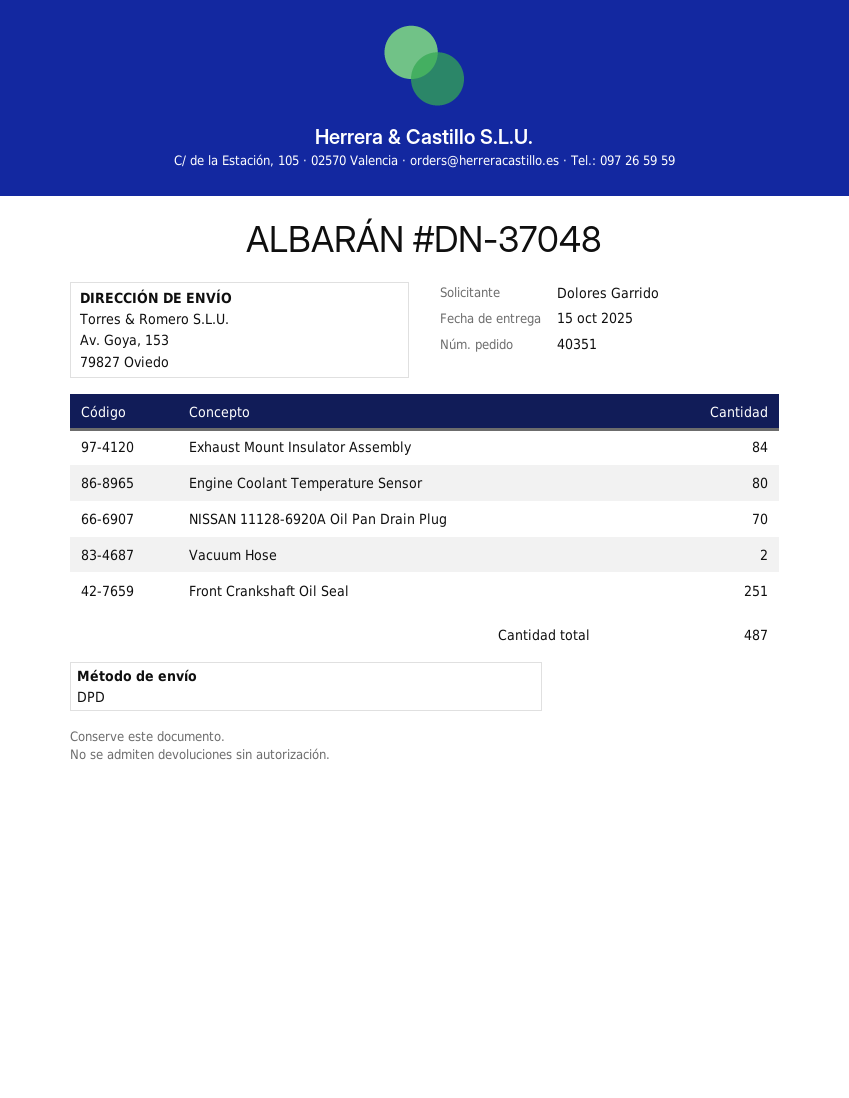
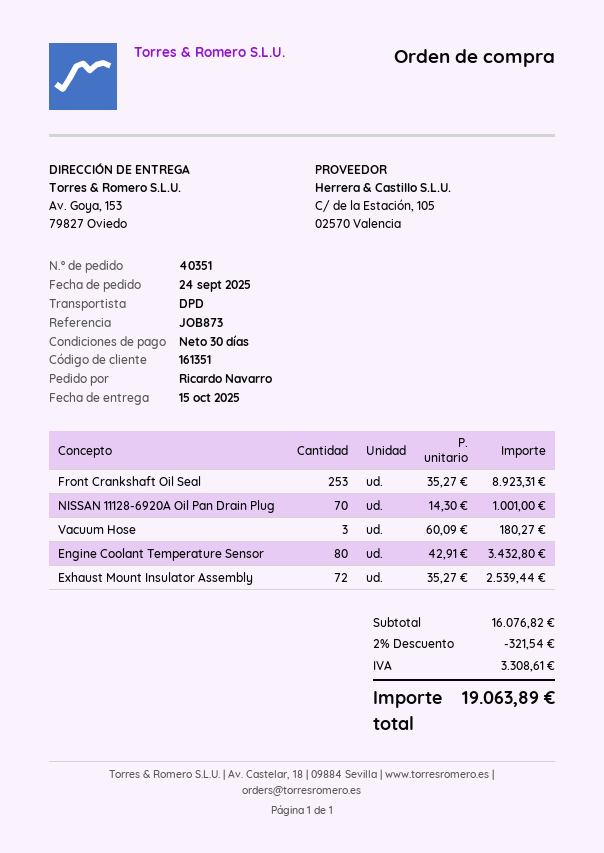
ordered by: Dolores Garrido -> Ricardo Navarro
Exhaust Mount Insulator Assembly: 84 -> 72
Vacuum Hose: 2 -> 3
Front Crankshaft Oil Seal: 251 -> 253

